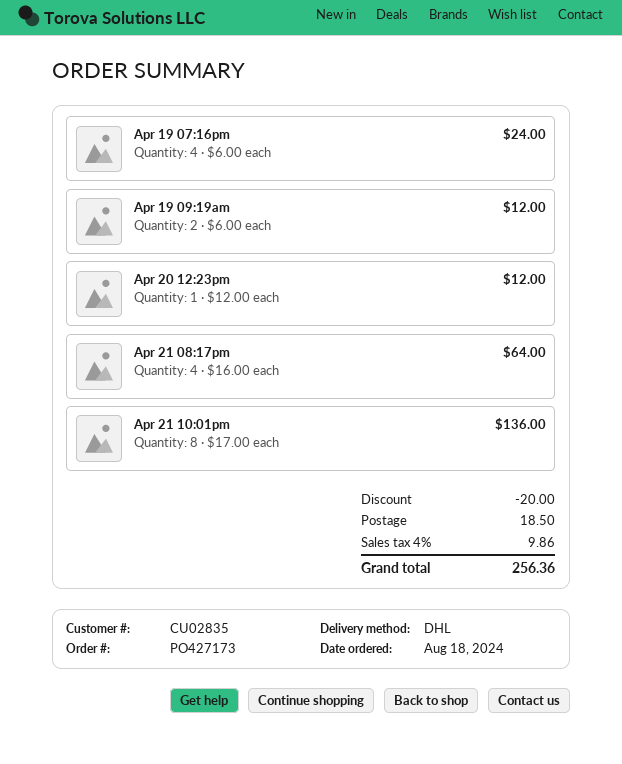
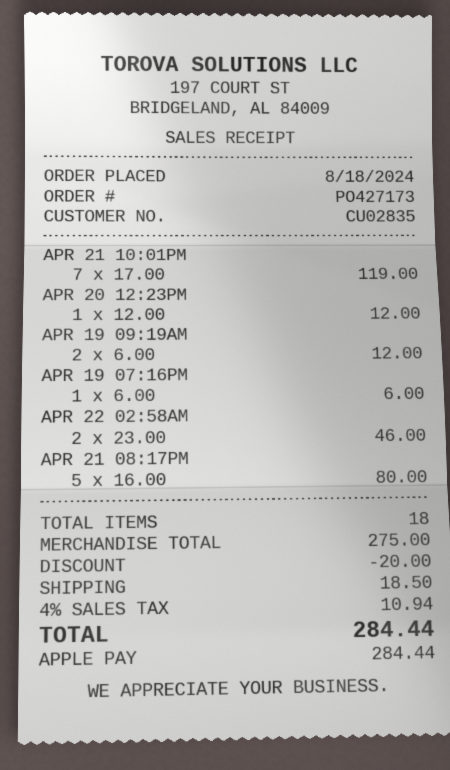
Apr 19 07:16pm: 4 x 6.00 = 24.00 -> 1 x 6.00 = 6.00
Apr 21 08:17pm: 4 x 16.00 = 64.00 -> 5 x 16.00 = 80.00
Apr 21 10:01pm: 8 x 17.00 = 136.00 -> 7 x 17.00 = 119.00
APR 22 02:58AM: none -> 2 x 23.00 = 46.00
tax: 4% = 9.86 -> 4% = 10.94
total: 256.36 -> 284.44

